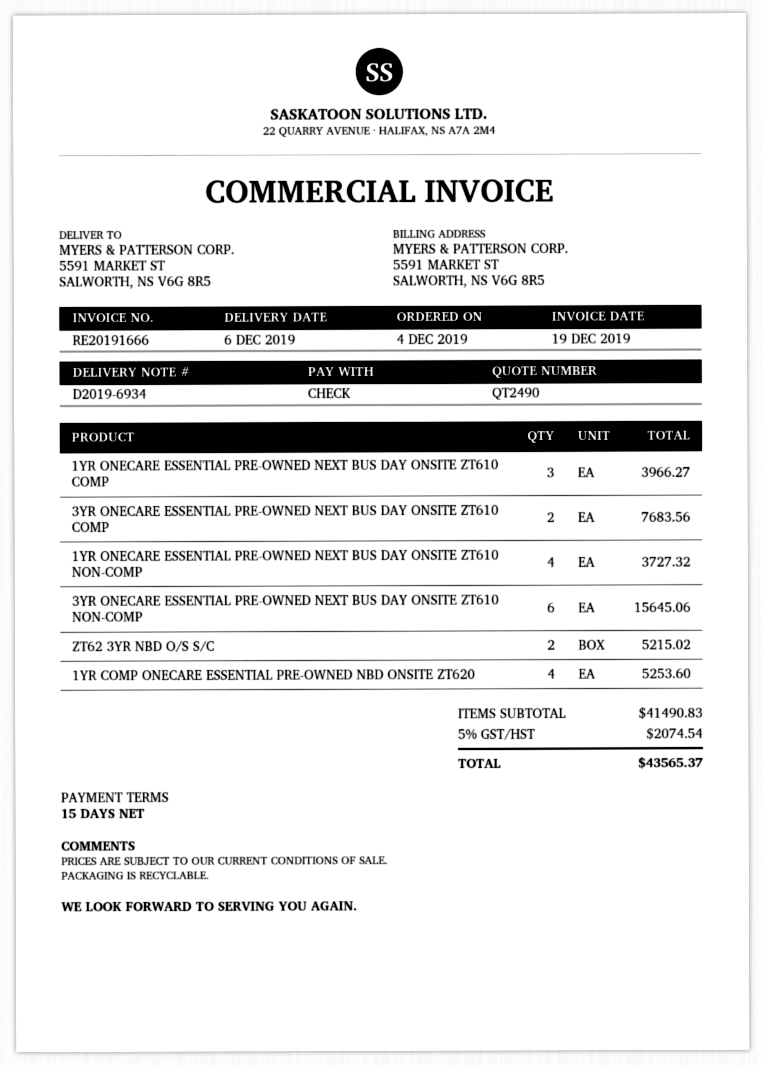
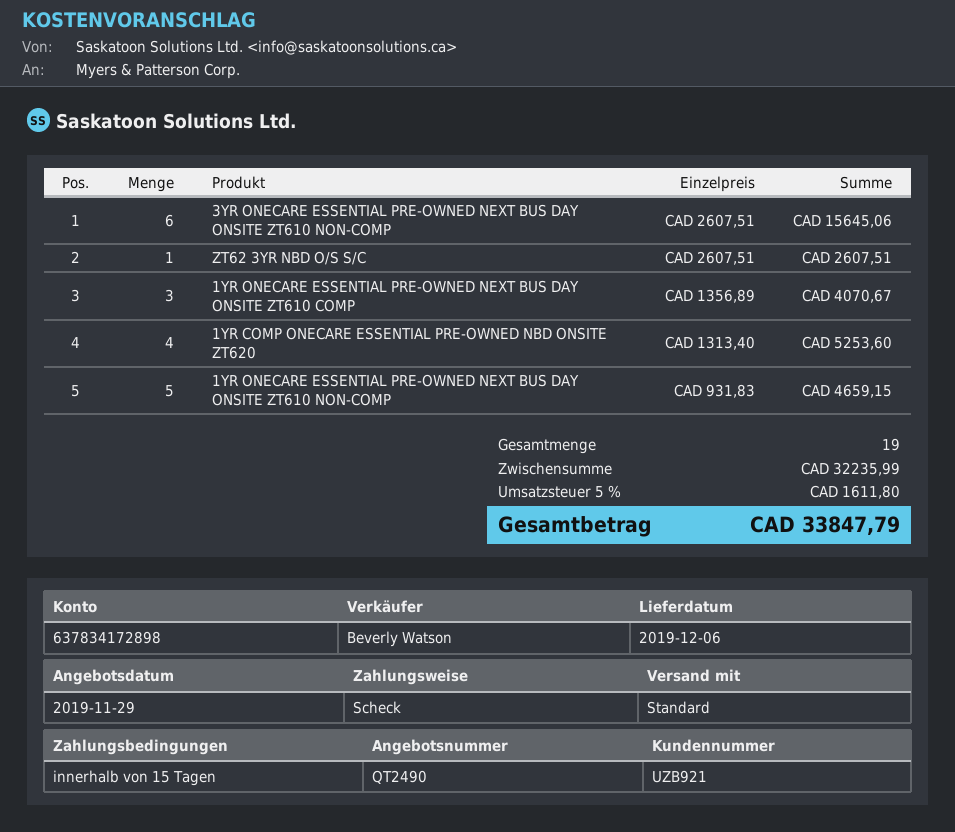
1YR ONECARE ESSENTIAL PRE-OWNED NEXT BUS DAY ONSITE ZT610 COMP: 3 for 3966.27 -> 3 for 4070.67
3YR ONECARE ESSENTIAL PRE-OWNED NEXT BUS DAY ONSITE ZT610 COMP: 2 for 7683.56 -> none
1YR ONECARE ESSENTIAL PRE-OWNED NEXT BUS DAY ONSITE ZT610 NON-COMP: 4 for 3727.32 -> 5 for 4659.15
ZT62 3YR NBD O/S S/C: 2 for 5215.02 -> 1 for 2607.51
subtotal: 41490.83 -> 32235.99
tax: 5% = 2074.54 -> 5% = 1611.80
total: 43565.37 -> 33847.79

